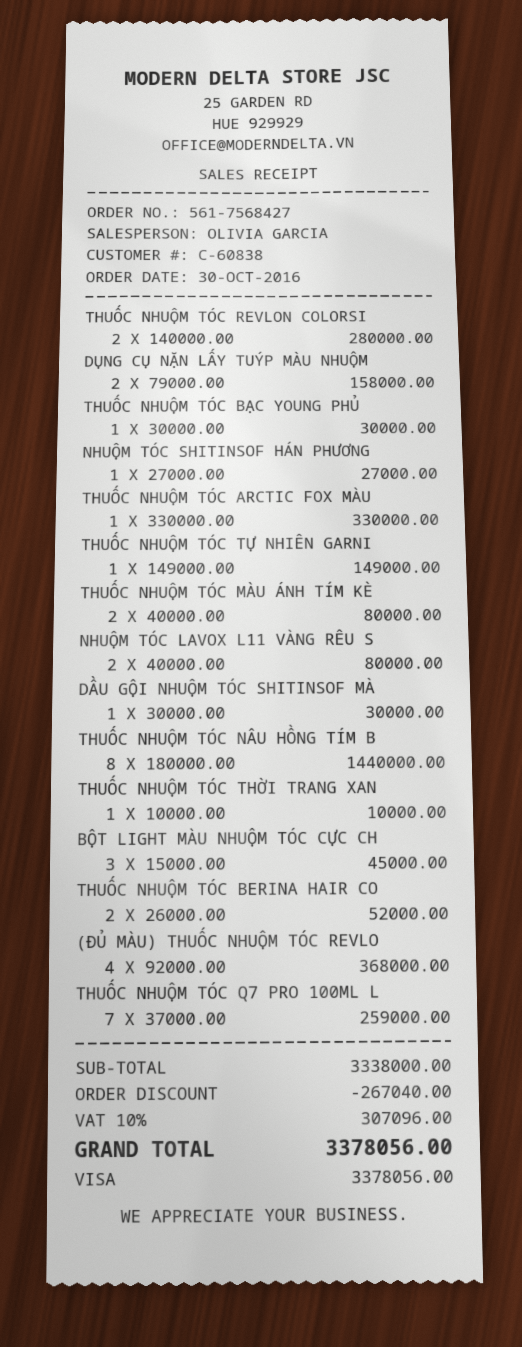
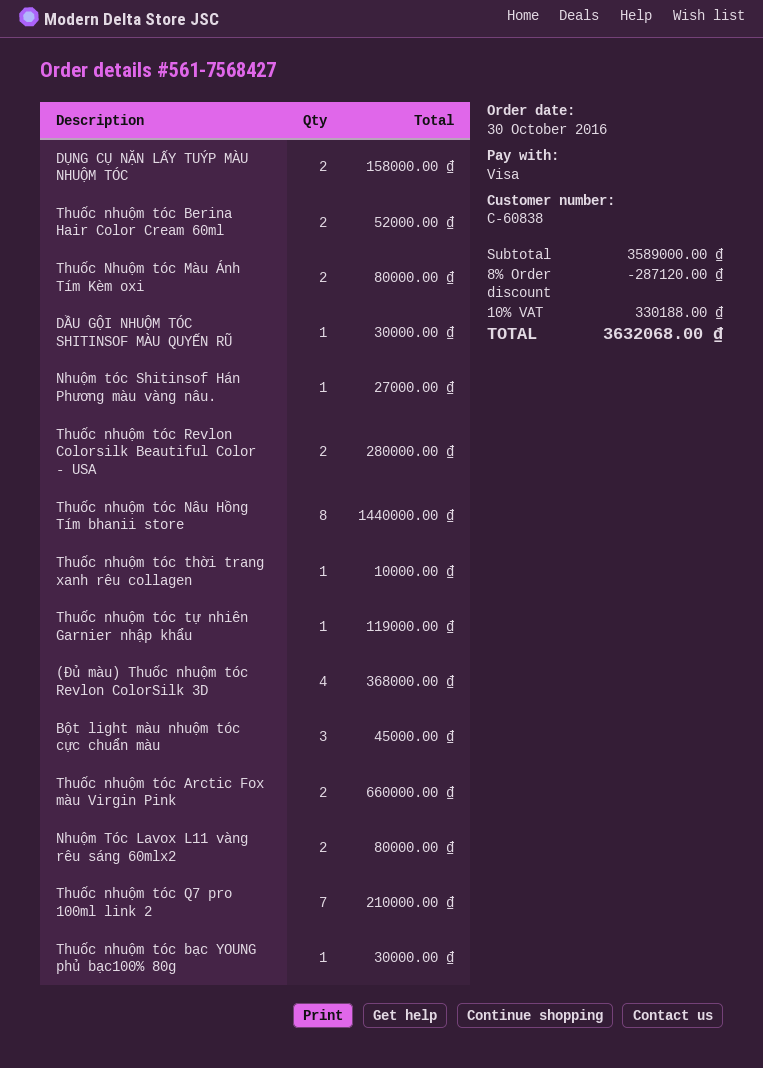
THUỐC NHUỘM TÓC ARCTIC FOX MÀU: 1 for 330000.00 -> 2 for 660000.00
THUỐC NHUỘM TÓC TỰ NHIÊN GARNI: 1 for 149000.00 -> 1 for 119000.00
THUỐC NHUỘM TÓC Q7 PRO 100ML L: 7 for 259000.00 -> 7 for 210000.00
subtotal: 3338000.00 -> 3589000.00
discount: 267040.00 -> 287120.00
tax: 10% = 307096.00 -> 10% = 330188.00
total: 3378056.00 -> 3632068.00

